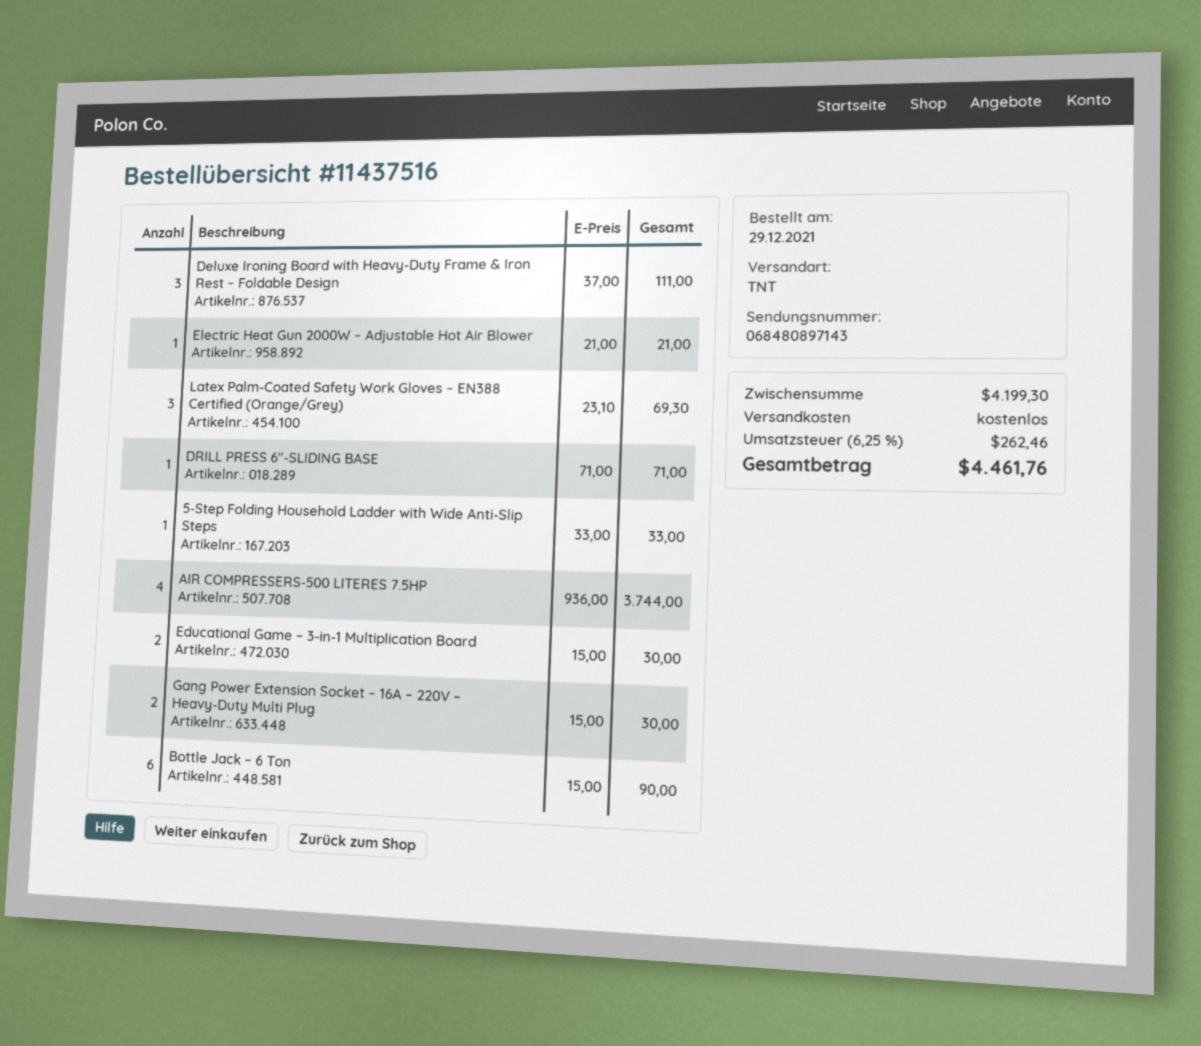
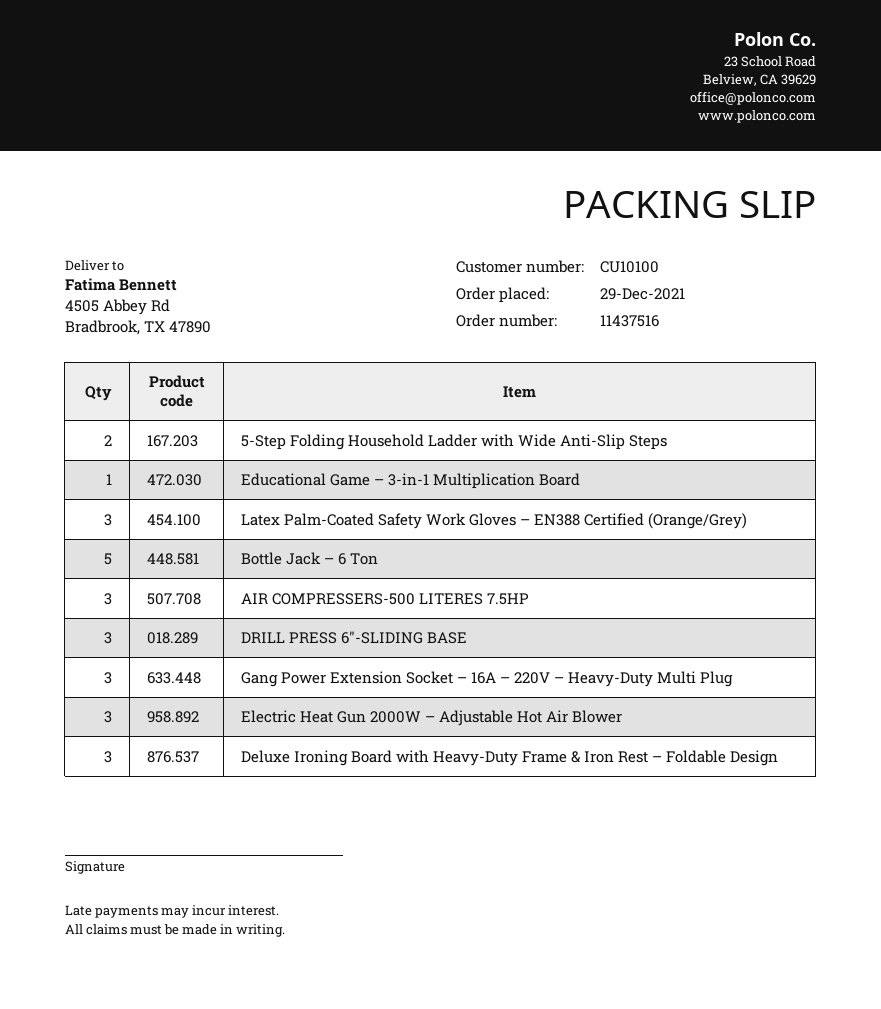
Electric Heat Gun 2000W – Adjustable Hot Air Blower: 1 -> 3
DRILL PRESS 6″-SLIDING BASE: 1 -> 3
5-Step Folding Household Ladder with Wide Anti-Slip Steps: 1 -> 2
AIR COMPRESSERS-500 LITERES 7.5HP: 4 -> 3
Educational Game – 3-in-1 Multiplication Board: 2 -> 1
Gang Power Extension Socket – 16A – 220V – Heavy-Duty Multi Plug: 2 -> 3
Bottle Jack – 6 Ton: 6 -> 5

